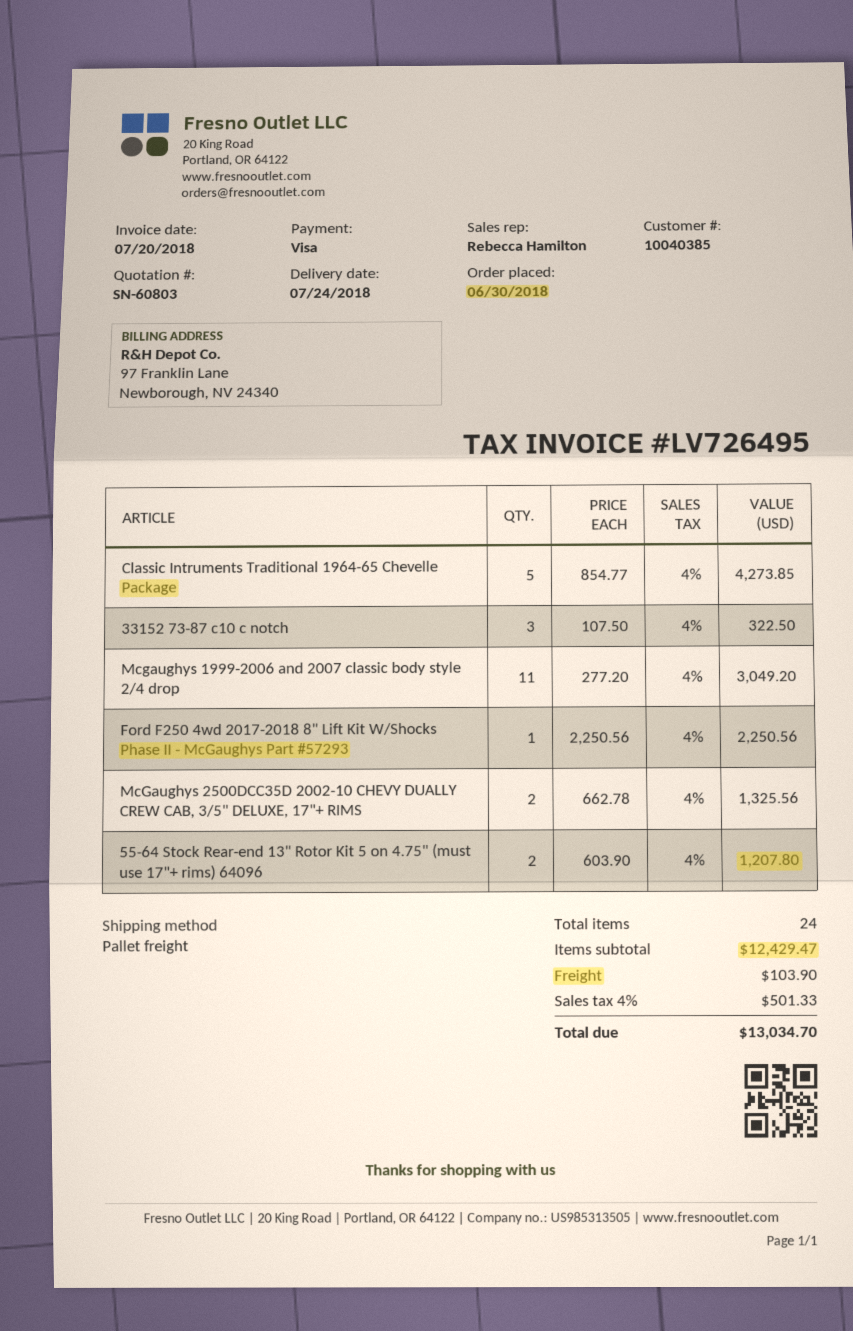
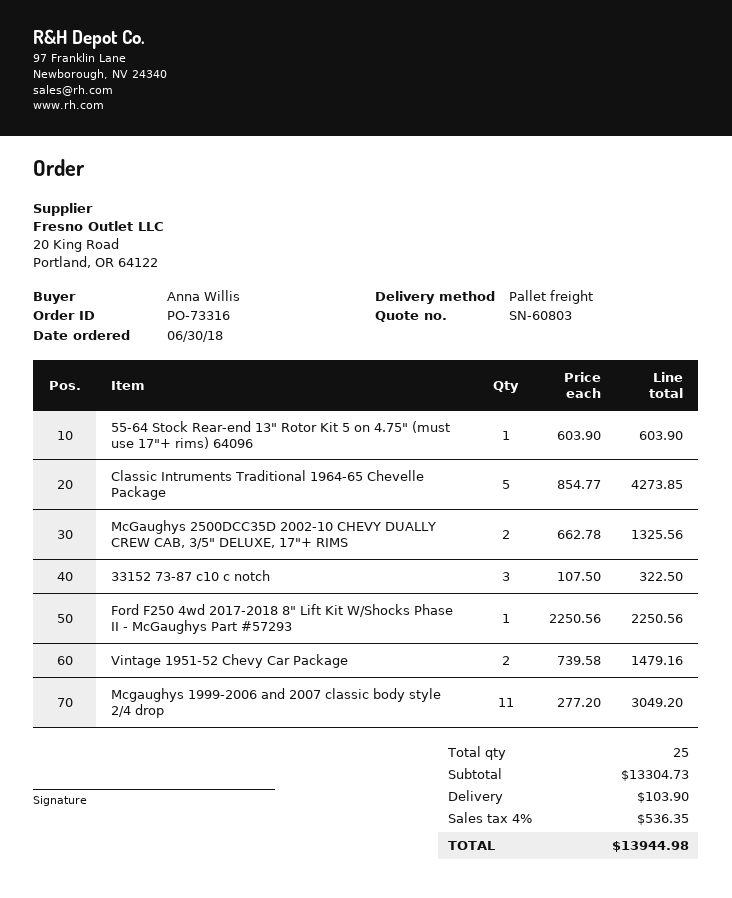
55-64 Stock Rear-end 13" Rotor Kit 5 on 4.75" (must use 17"+ rims) 64096: 2 x 603.90 = 1207.80 -> 1 x 603.90 = 603.90
Vintage 1951-52 Chevy Car Package: none -> 2 x 739.58 = 1479.16
total quantity: 24 -> 25
subtotal: 12429.47 -> 13304.73
tax: 4% = 501.33 -> 4% = 536.35
total: 13034.70 -> 13944.98

